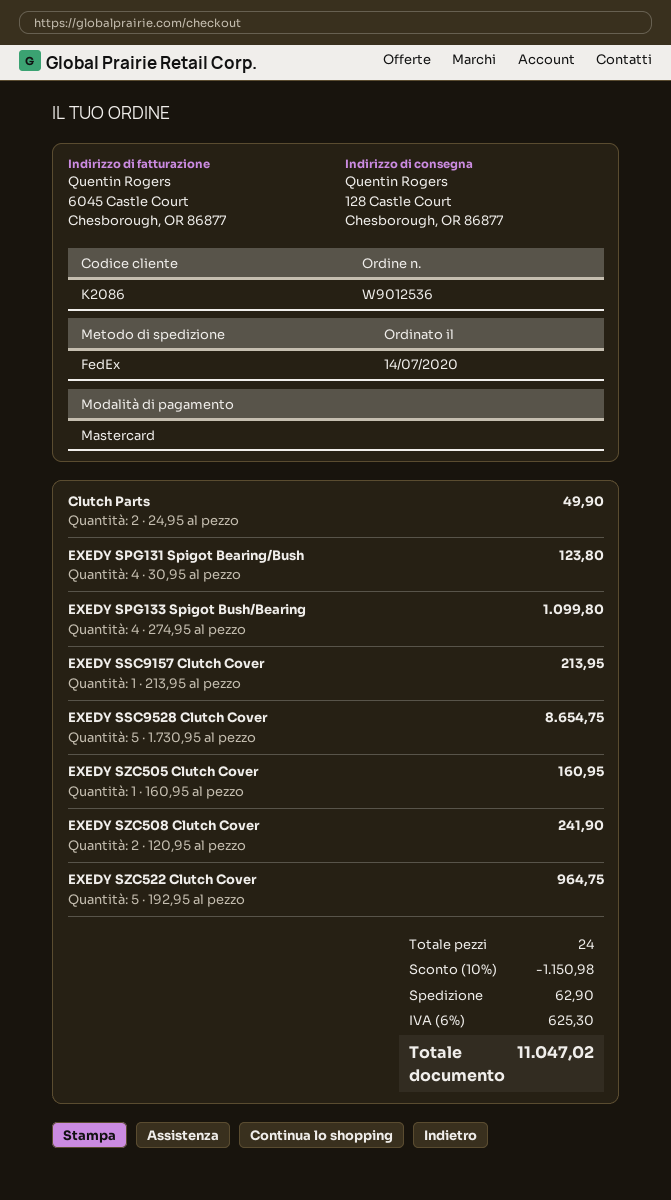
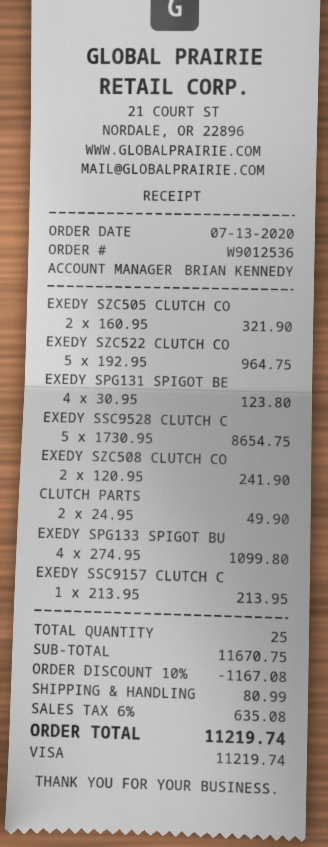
order date: 2020-07-14 -> 2020-07-13
payment method: Mastercard -> Visa
EXEDY SZC505 Clutch Cover: 1 x 160.95 = 160.95 -> 2 x 160.95 = 321.90
total quantity: 24 -> 25
discount: 10% = 1150.98 -> 10% = 1167.08
shipping: 62.90 -> 80.99
tax: 6% = 625.30 -> 6% = 635.08
total: 11047.02 -> 11219.74

